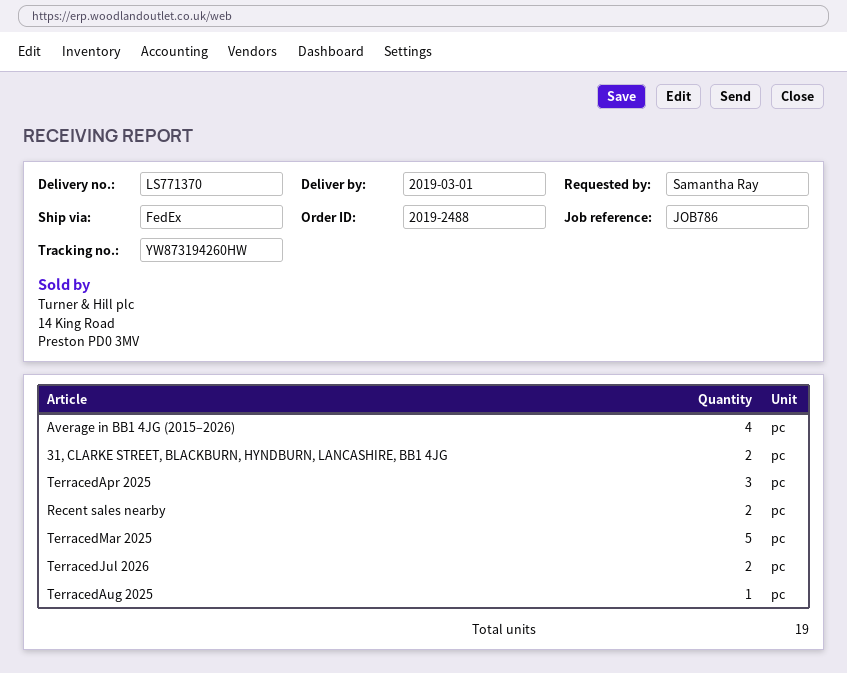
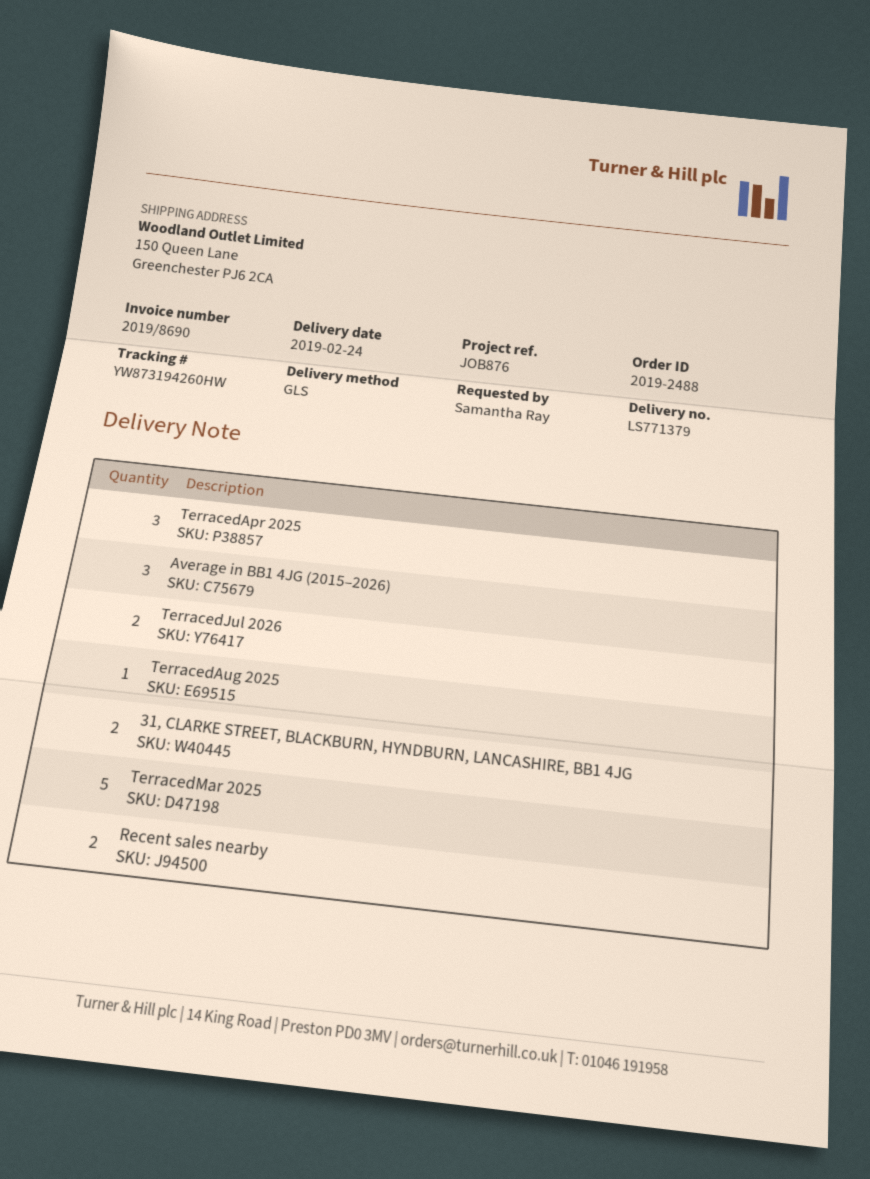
delivery note number: LS771370 -> LS771379
delivery date: 2019-03-01 -> 2019-02-24
reference: JOB786 -> JOB876
shipping method: FedEx -> GLS
Average in BB1 4JG (2015–2026): 4 -> 3

